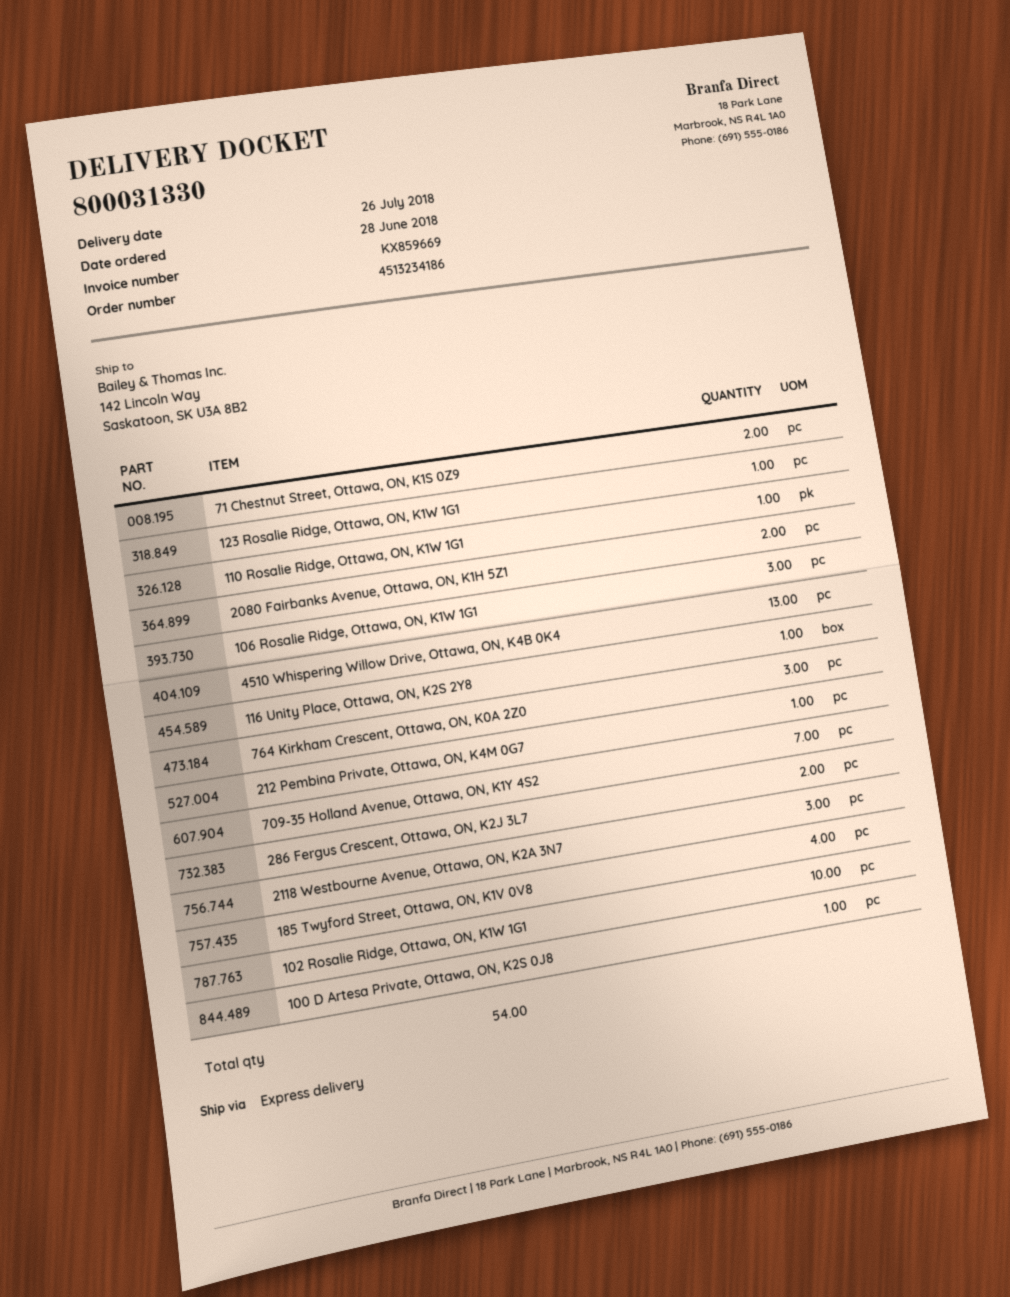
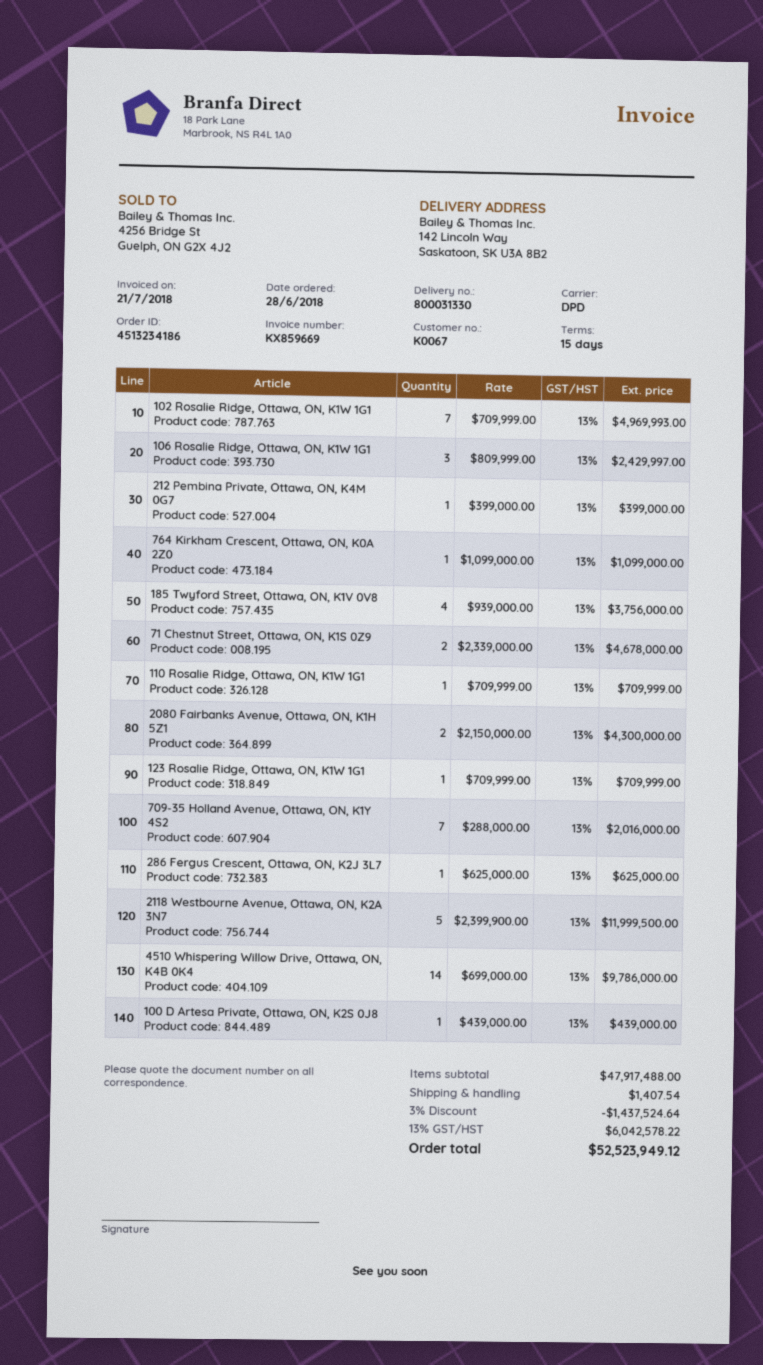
shipping method: express -> DPD
4510 Whispering Willow Drive, Ottawa, ON, K4B 0K4: 13 -> 14
116 Unity Place, Ottawa, ON, K2S 2Y8: 1 -> none
764 Kirkham Crescent, Ottawa, ON, K0A 2Z0: 3 -> 1
286 Fergus Crescent, Ottawa, ON, K2J 3L7: 2 -> 1
2118 Westbourne Avenue, Ottawa, ON, K2A 3N7: 3 -> 5
102 Rosalie Ridge, Ottawa, ON, K1W 1G1: 10 -> 7

